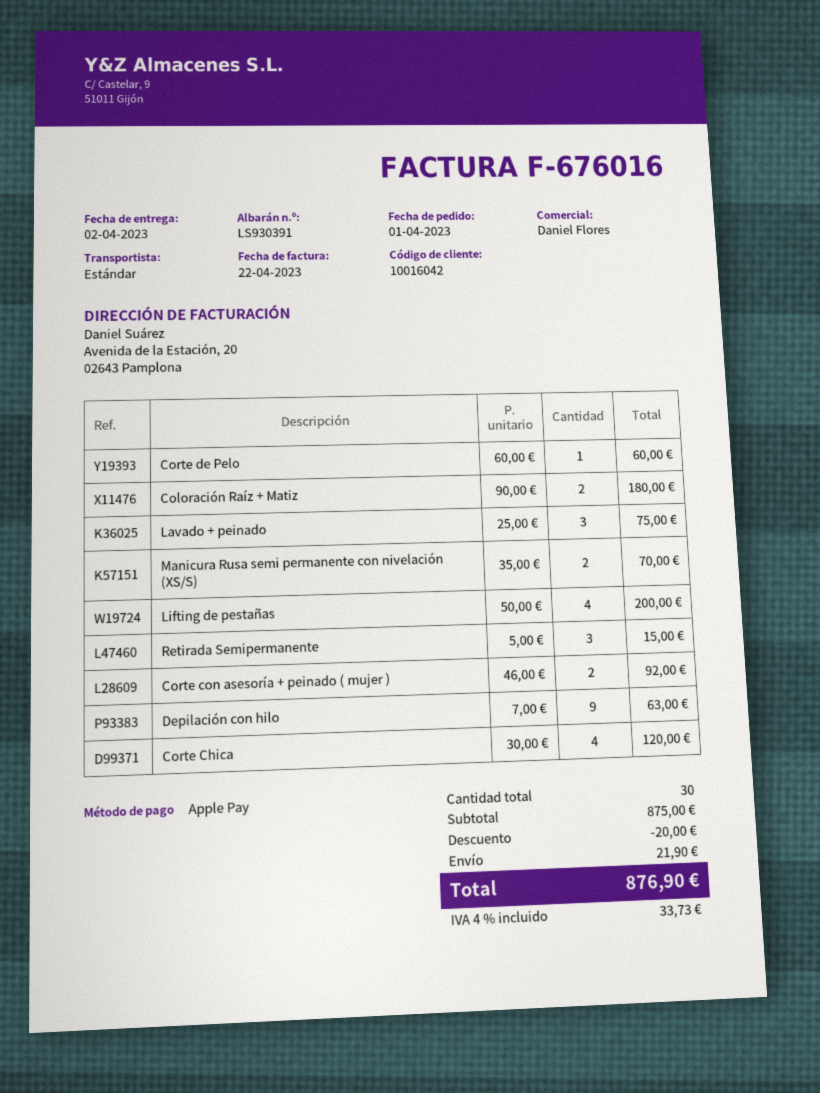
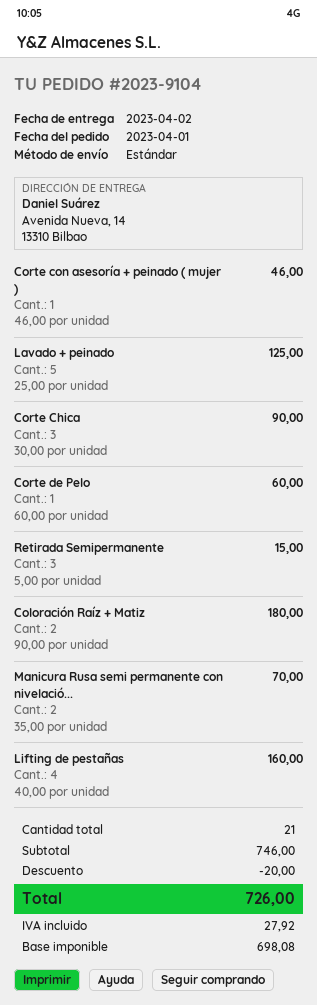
Lavado + peinado: 3 x 25.00 = 75.00 -> 5 x 25.00 = 125.00
Lifting de pestañas: 4 x 50.00 = 200.00 -> 4 x 40.00 = 160.00
Corte con asesoría + peinado ( mujer ): 2 x 46.00 = 92.00 -> 1 x 46.00 = 46.00
Depilación con hilo: 9 x 7.00 = 63.00 -> none
Corte Chica: 4 x 30.00 = 120.00 -> 3 x 30.00 = 90.00
total quantity: 30 -> 21
subtotal: 875.00 -> 746.00
shipping: 21.90 -> none
tax: 33.73 -> 27.92
total: 876.90 -> 726.00

